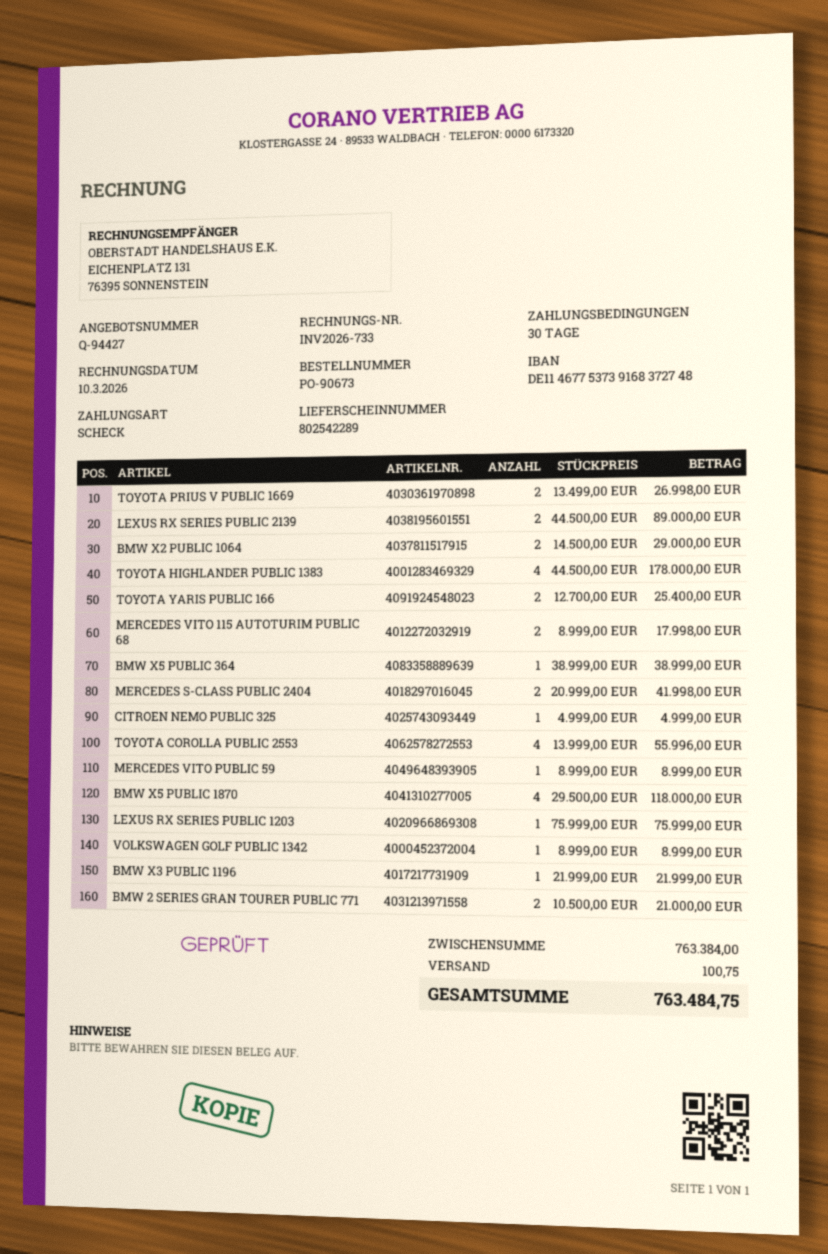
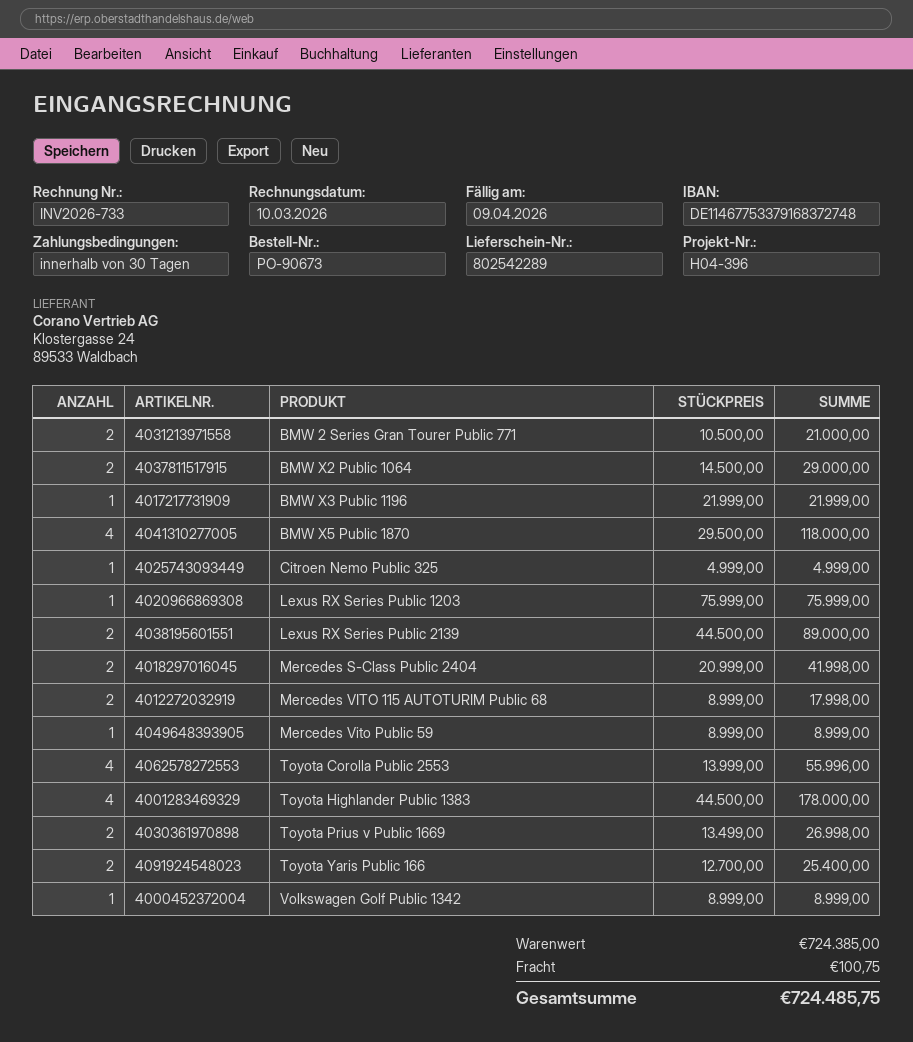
bank account: DE11467753739168372748 -> DE11467753379168372748
BMW X5 PUBLIC 364: 1 x 38999.00 = 38999.00 -> none
subtotal: 763384.00 -> 724385.00
total: 763484.75 -> 724485.75

